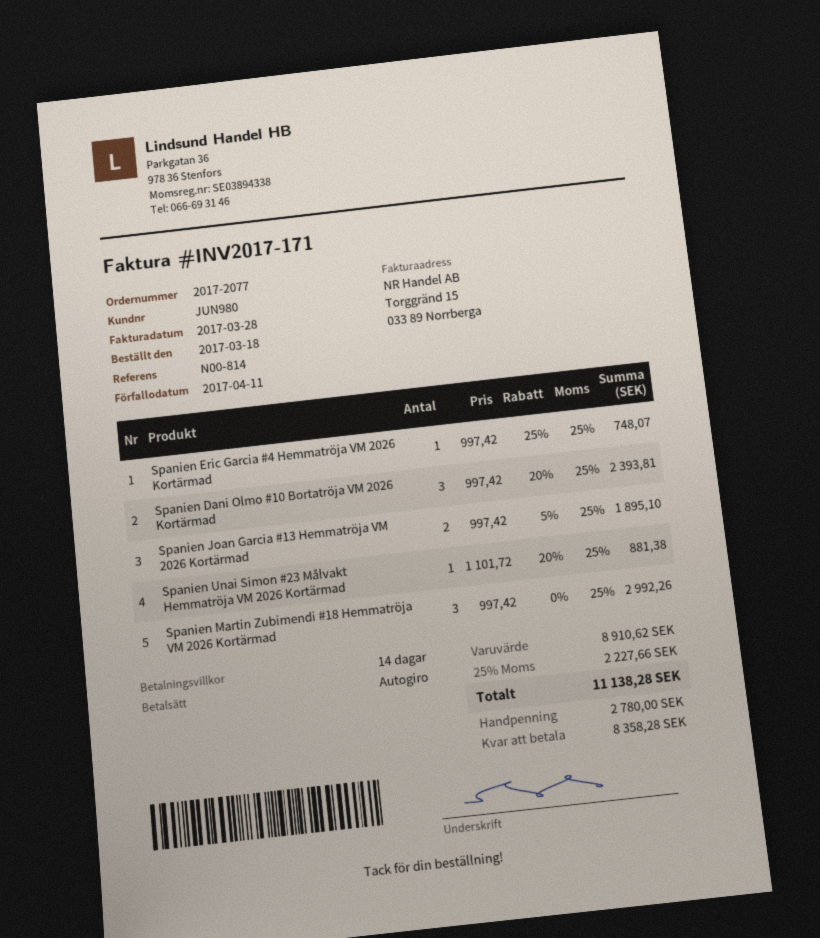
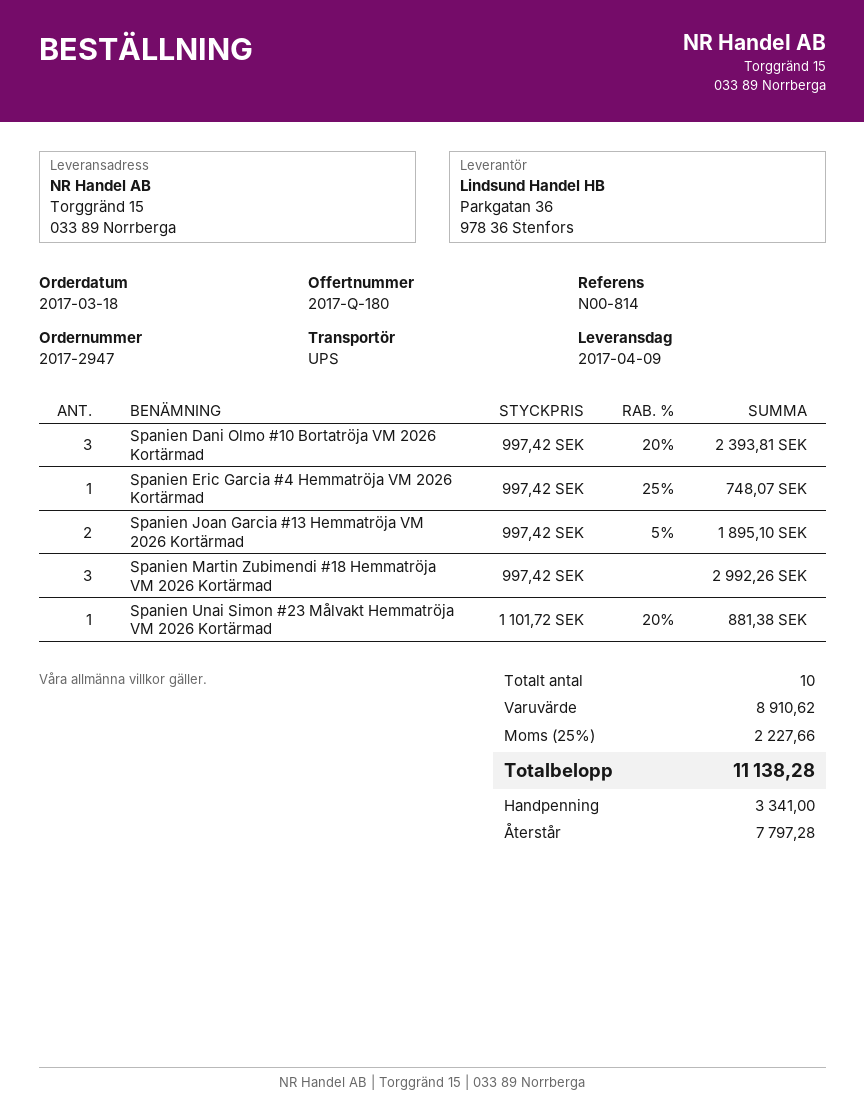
order number: 2017-2077 -> 2017-2947
deposit: 2780.00 -> 3341.00
balance: 8358.28 -> 7797.28

